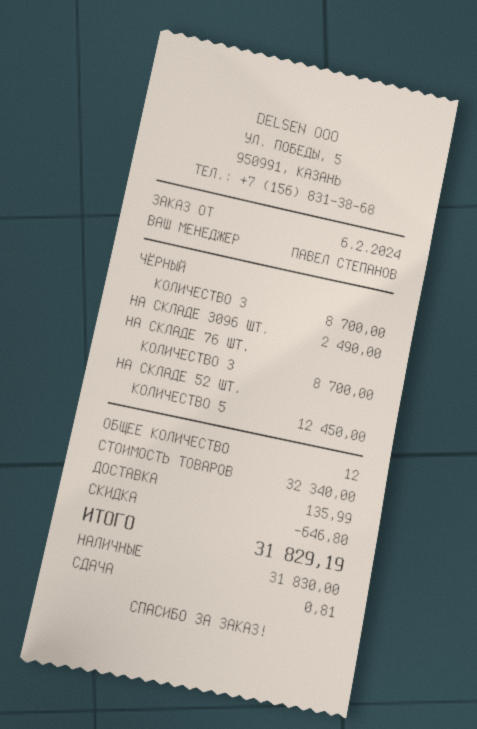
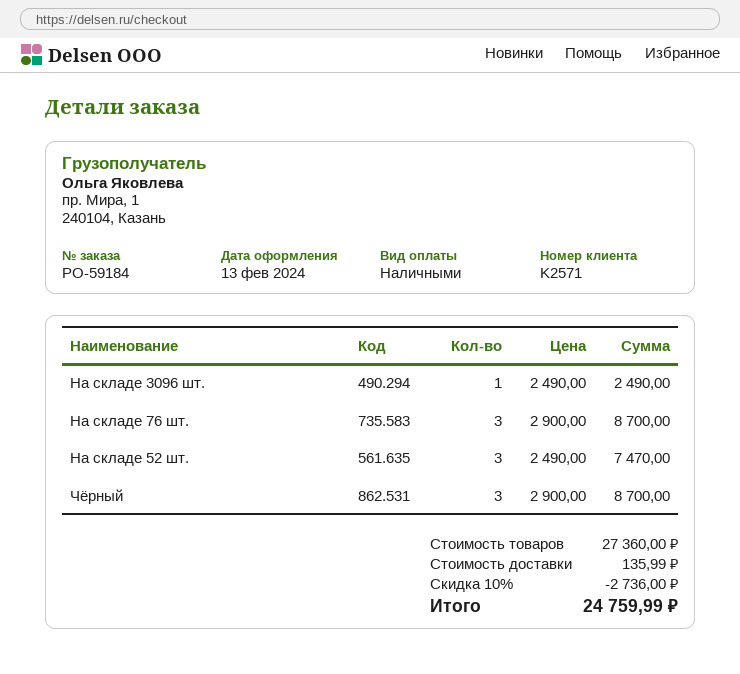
order date: 2024-02-06 -> 2024-02-13
НА СКЛАДЕ 52 ШТ.: 5 for 12450.00 -> 3 for 7470.00
subtotal: 32340.00 -> 27360.00
discount: 646.80 -> 2736.00
total: 31829.19 -> 24759.99

